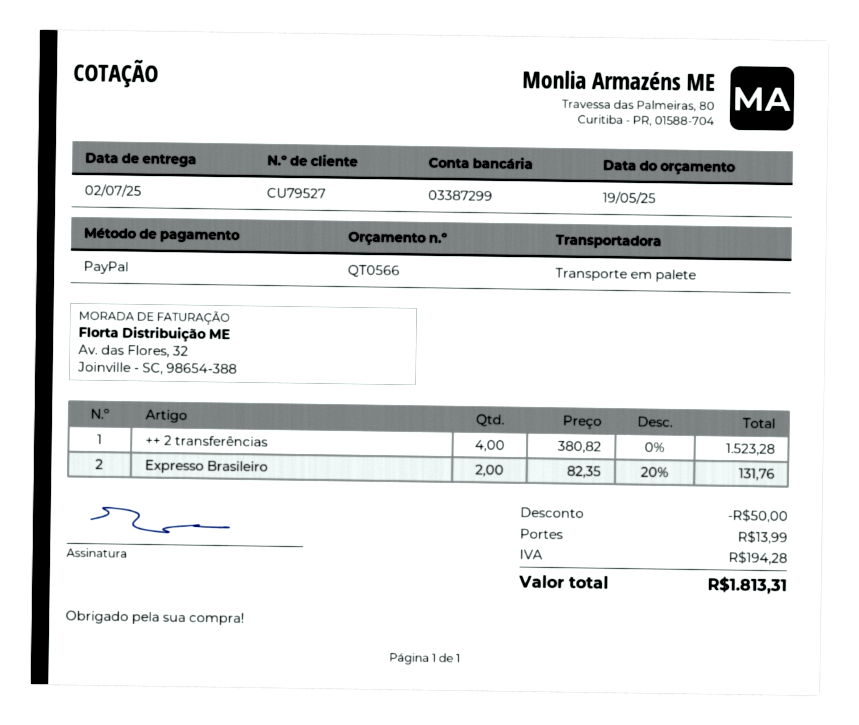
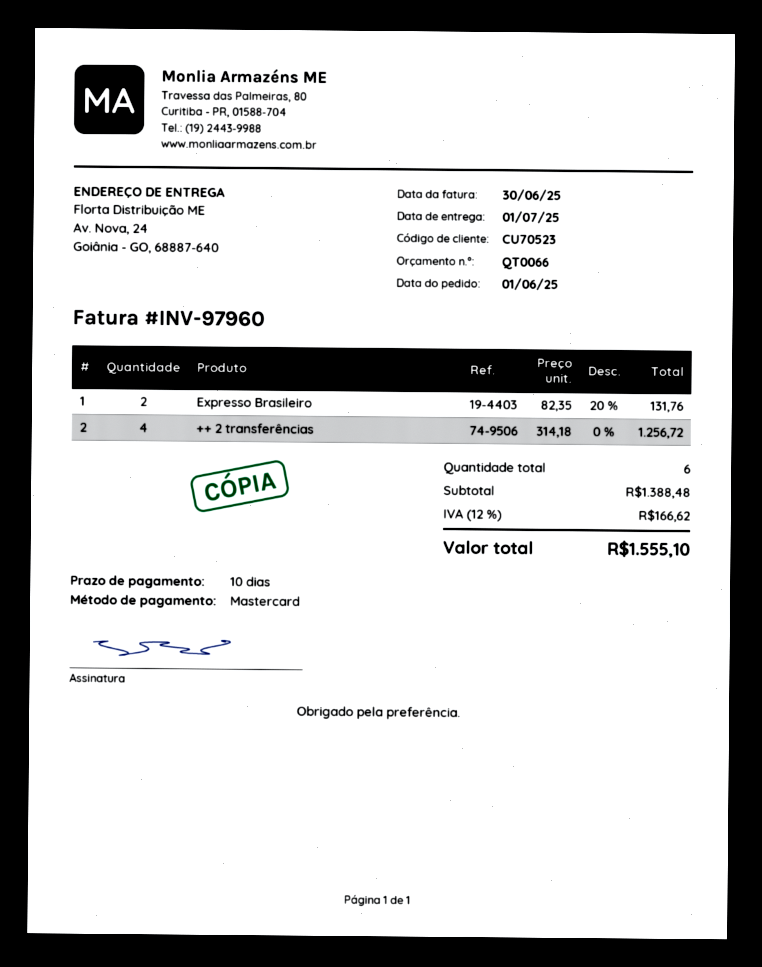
quote number: QT0566 -> QT0066
delivery date: 2025-07-02 -> 2025-07-01
customer number: CU79527 -> CU70523
payment method: PayPal -> Mastercard
++ 2 transferências: 4 x 380.82 = 1523.28 -> 4 x 314.18 = 1256.72
discount: 50.00 -> none
shipping: 13.99 -> none
tax: 194.28 -> 166.62
total: 1813.31 -> 1555.10

